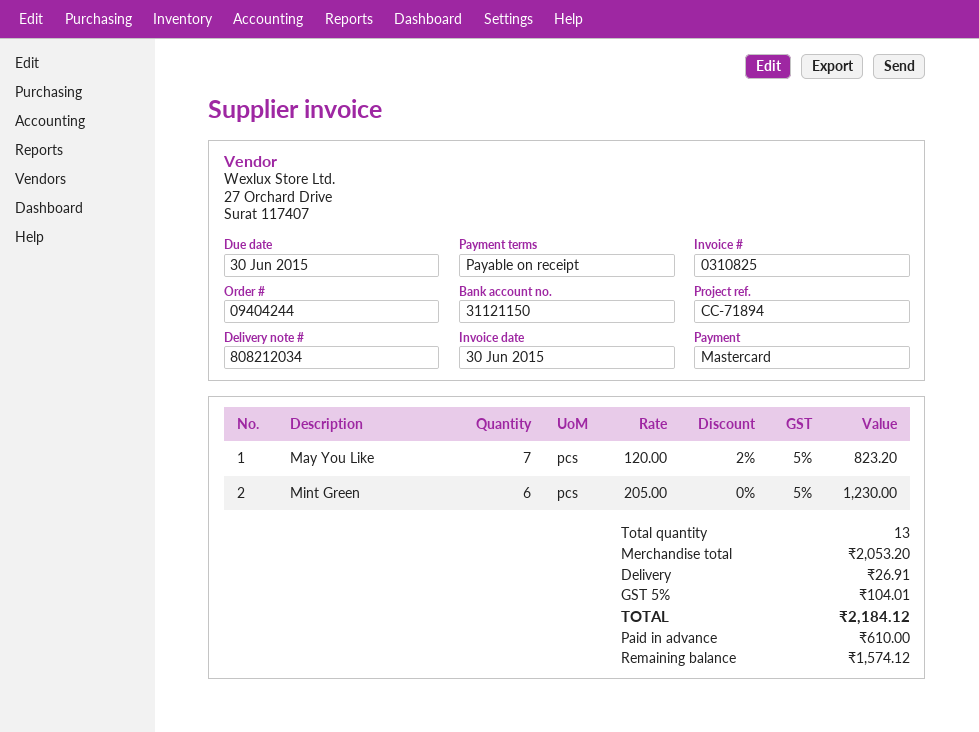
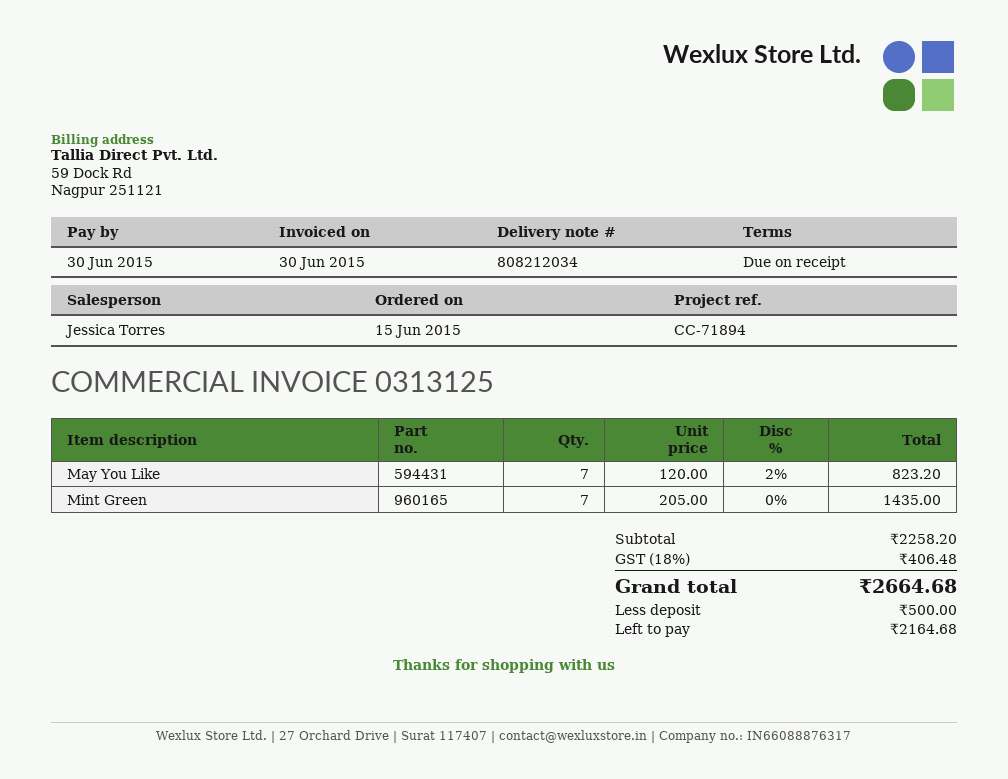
invoice number: 0310825 -> 0313125
Mint Green: 6 x 205.00 = 1230.00 -> 7 x 205.00 = 1435.00
subtotal: 2053.20 -> 2258.20
shipping: 26.91 -> none
tax: 5% = 104.01 -> 18% = 406.48
total: 2184.12 -> 2664.68
deposit: 610.00 -> 500.00
balance: 1574.12 -> 2164.68

